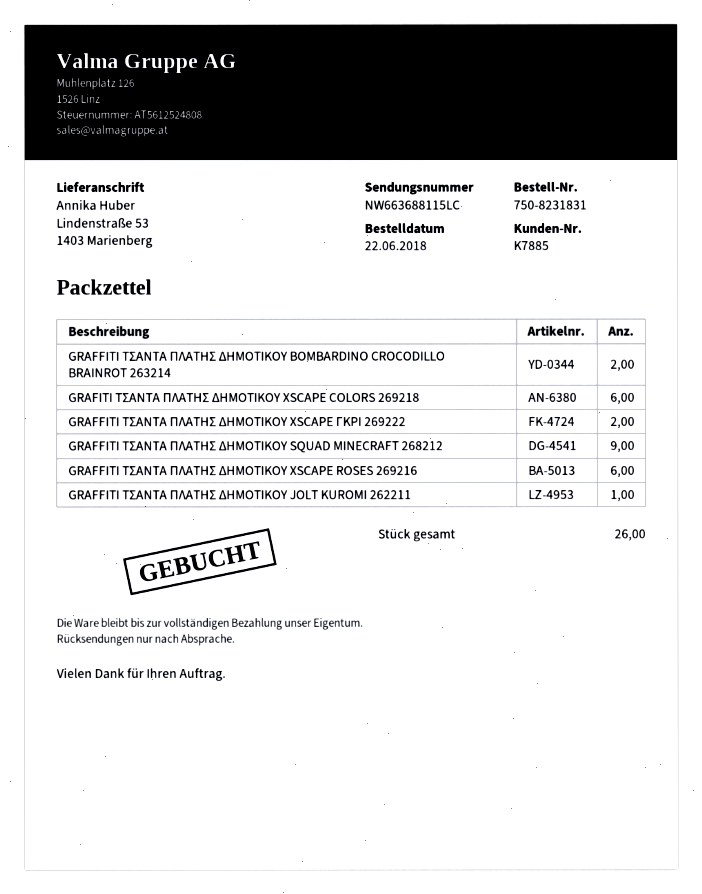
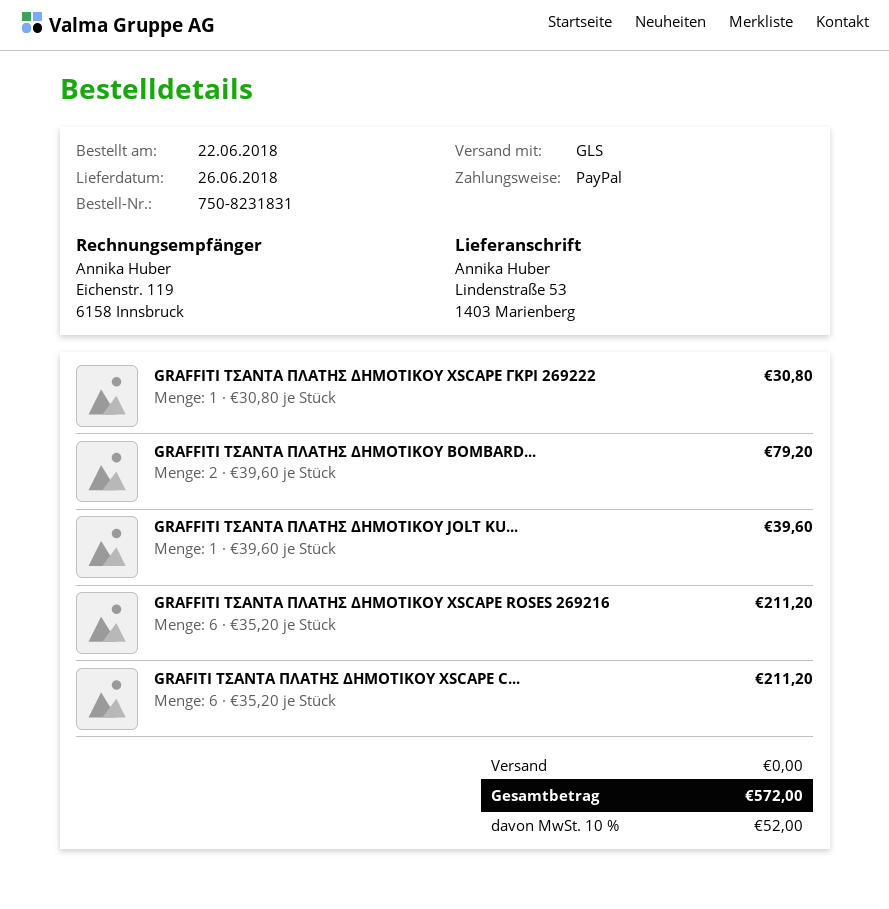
GRAFFITI ΤΣΑΝΤΑ ΠΛΑΤΗΣ ΔΗΜΟΤΙΚΟΥ XSCAPE ΓΚΡΙ 269222: 2 -> 1
GRAFFITI ΤΣΑΝΤΑ ΠΛΑΤΗΣ ΔΗΜΟΤΙΚΟΥ SQUAD MINECRAFT 268212: 9 -> none

